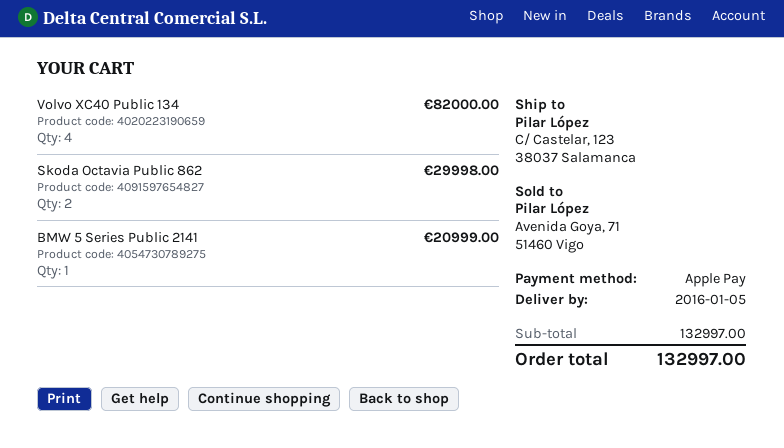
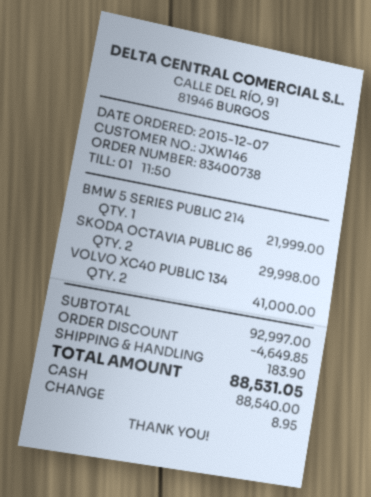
payment method: Apple Pay -> cash
Volvo XC40 Public 134: 4 for 82000.00 -> 2 for 41000.00
BMW 5 Series Public 2141: 1 for 20999.00 -> 1 for 21999.00
subtotal: 132997.00 -> 92997.00
discount: none -> 4649.85
shipping: none -> 183.90
total: 132997.00 -> 88531.05

